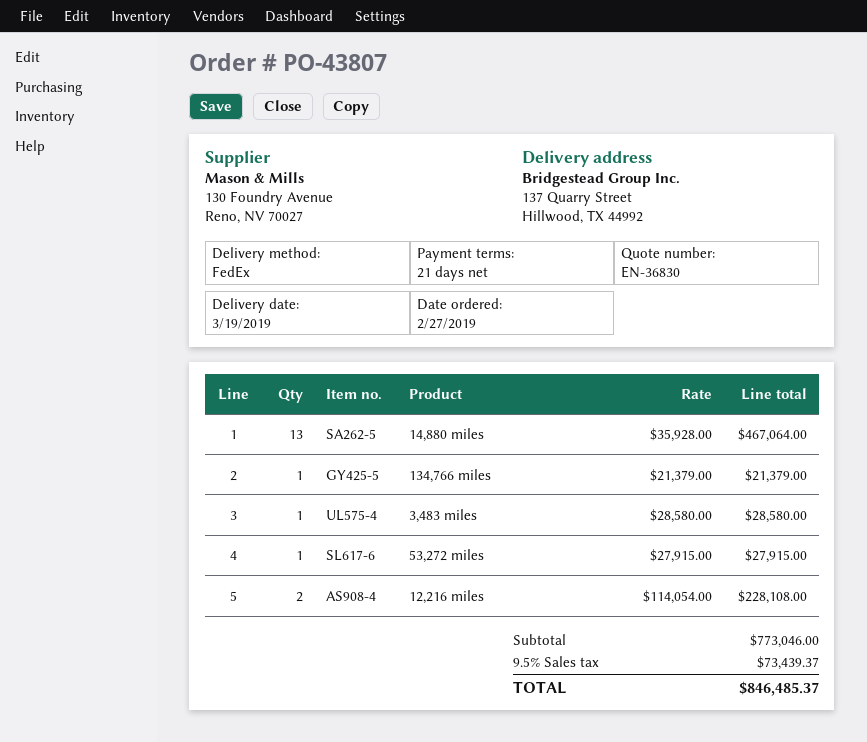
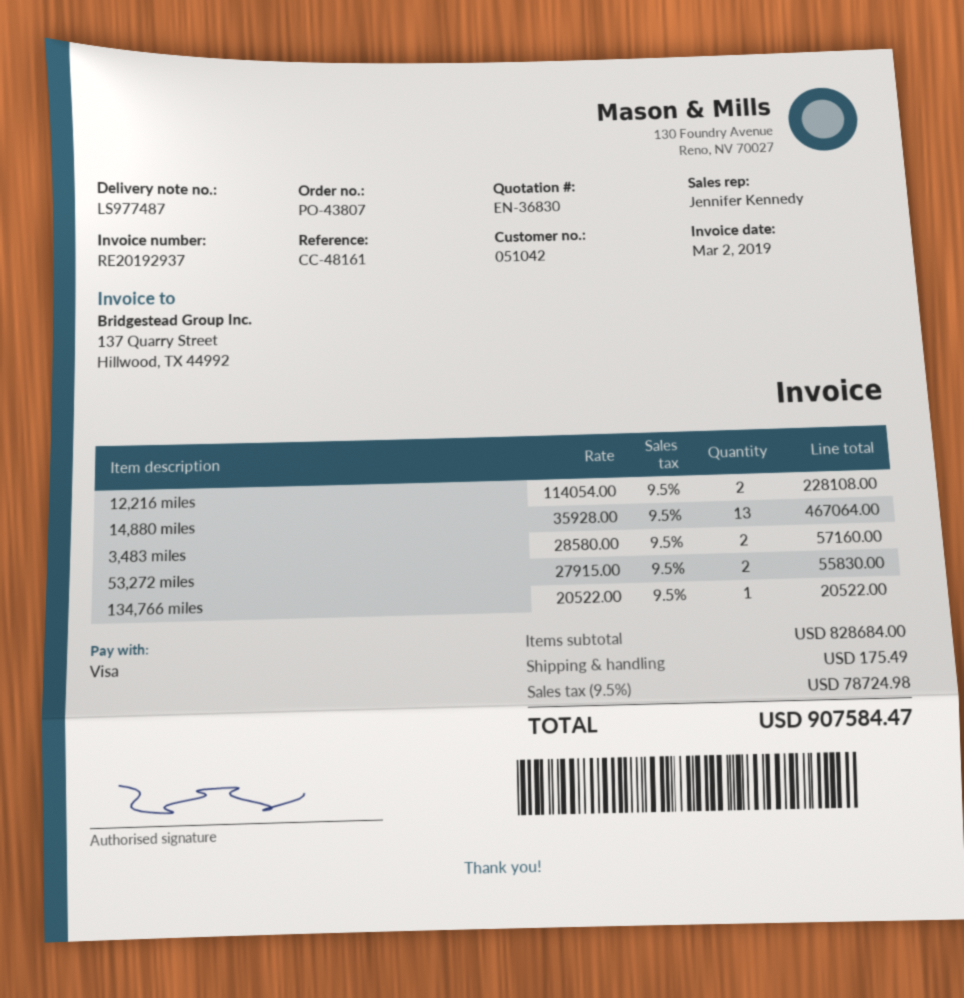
134,766 miles: 1 x 21379.00 = 21379.00 -> 1 x 20522.00 = 20522.00
3,483 miles: 1 x 28580.00 = 28580.00 -> 2 x 28580.00 = 57160.00
53,272 miles: 1 x 27915.00 = 27915.00 -> 2 x 27915.00 = 55830.00
subtotal: 773046.00 -> 828684.00
shipping: none -> 175.49
tax: 9.5% = 73439.37 -> 9.5% = 78724.98
total: 846485.37 -> 907584.47

